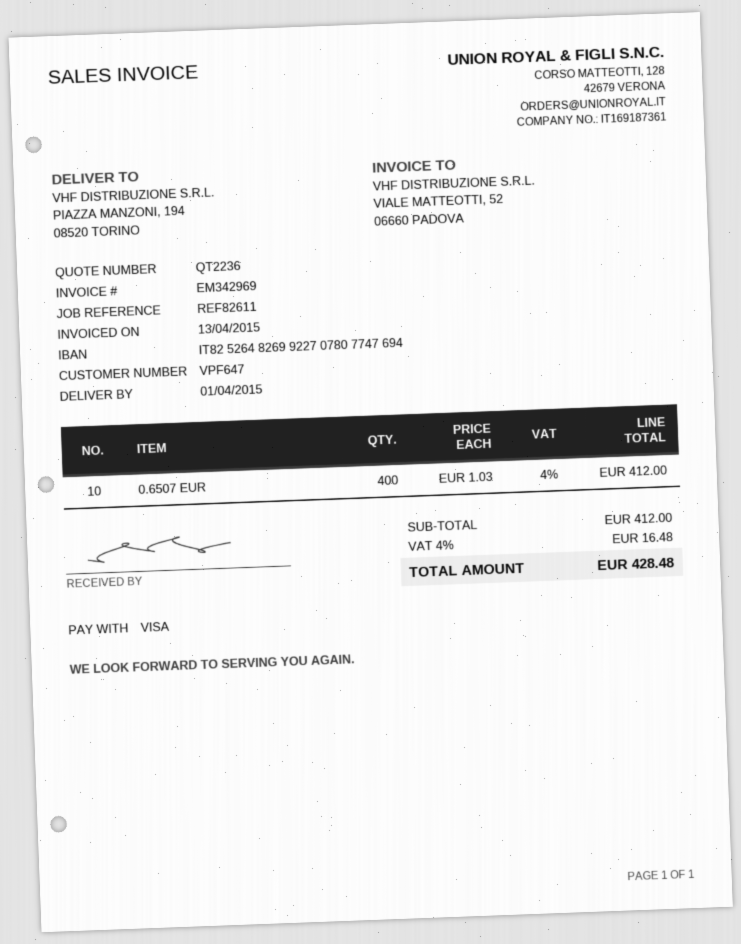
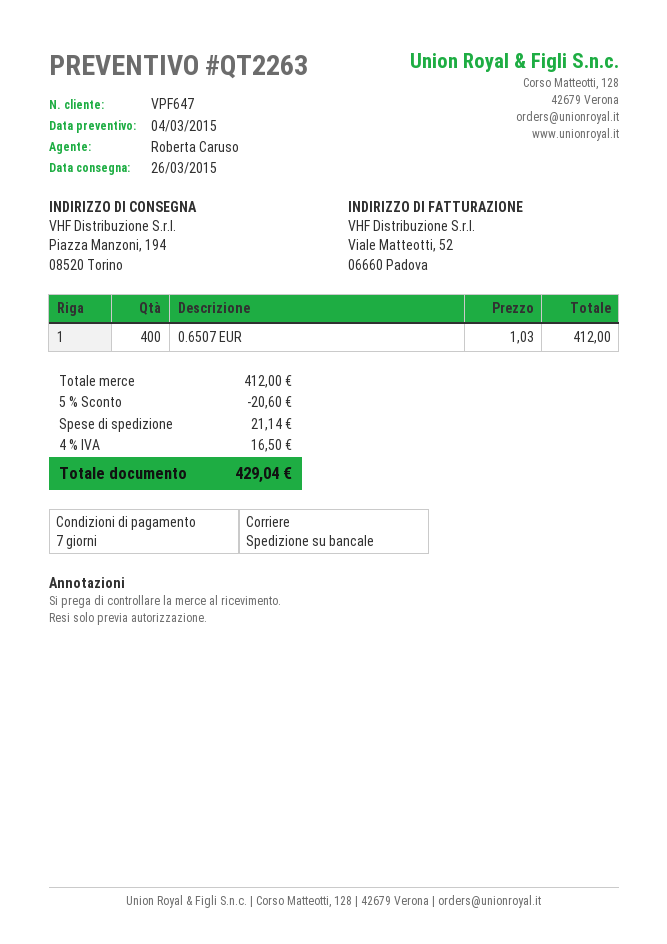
quote number: QT2236 -> QT2263
delivery date: 2015-04-01 -> 2015-03-26
discount: none -> 5% = 20.60
shipping: none -> 21.14
tax: 4% = 16.48 -> 4% = 16.50
total: 428.48 -> 429.04

